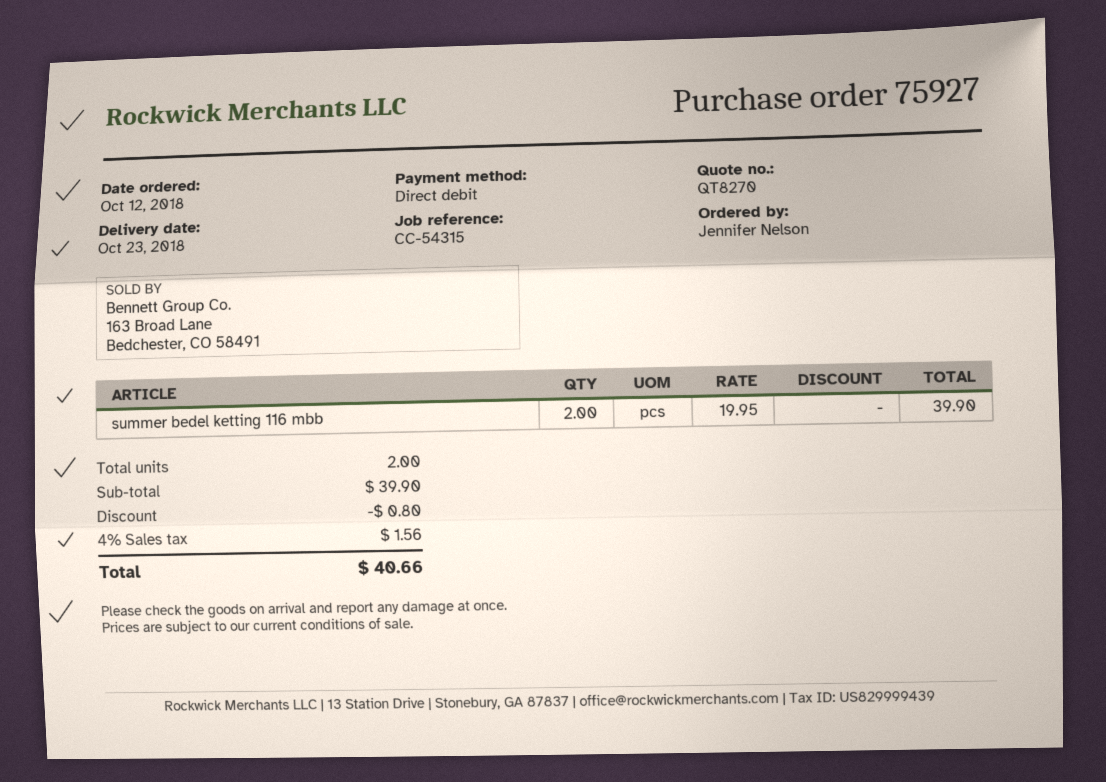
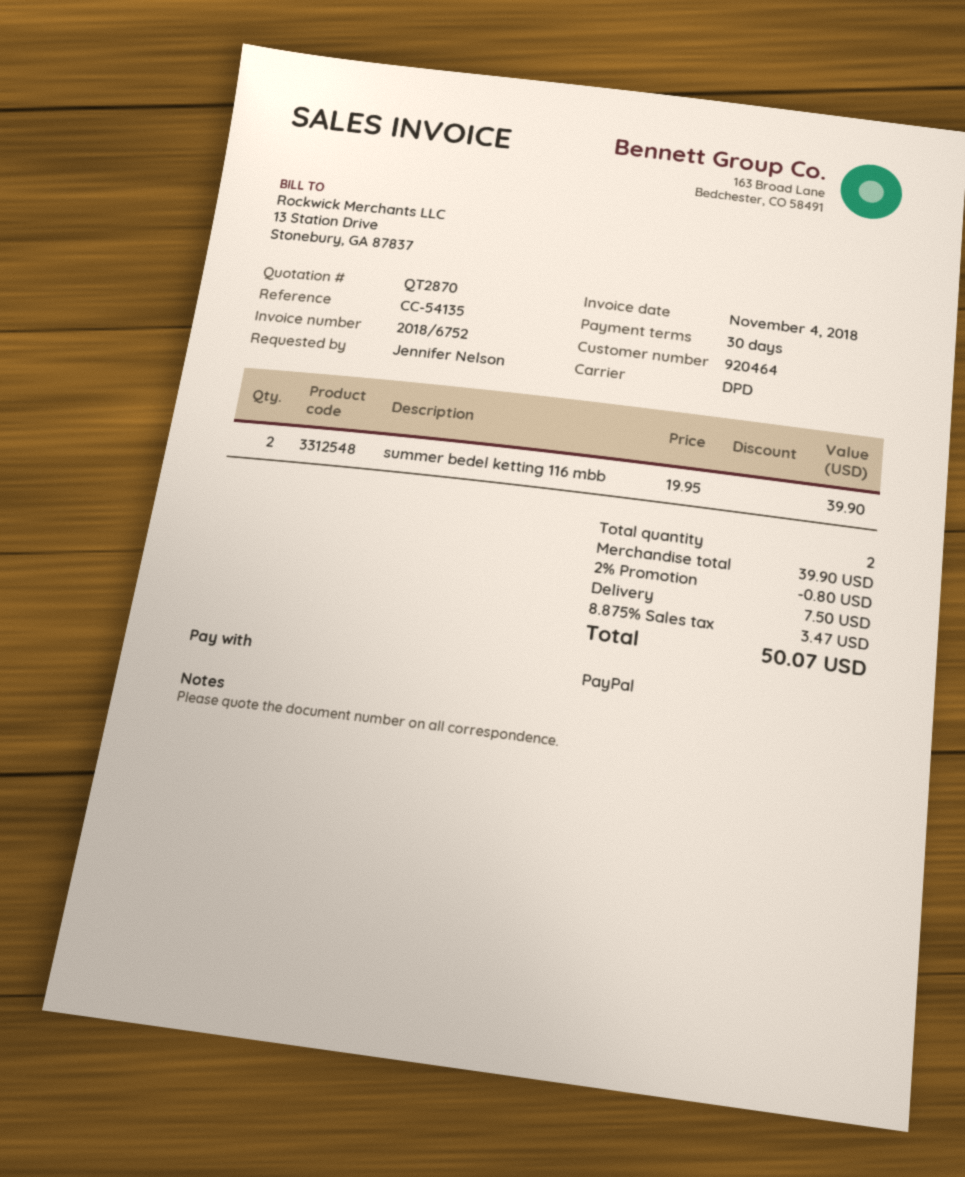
quote number: QT8270 -> QT2870
reference: CC-54315 -> CC-54135
payment method: direct debit -> PayPal
shipping: none -> 7.50
tax: 4% = 1.56 -> 8.875% = 3.47
total: 40.66 -> 50.07

